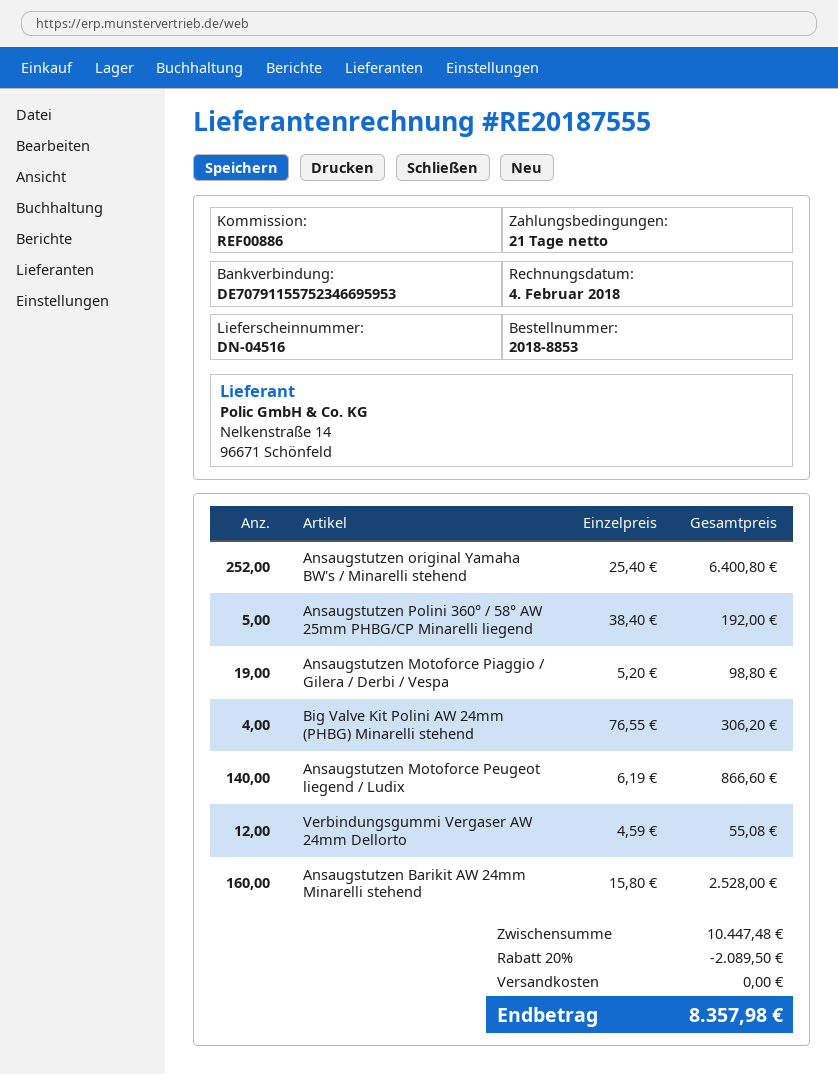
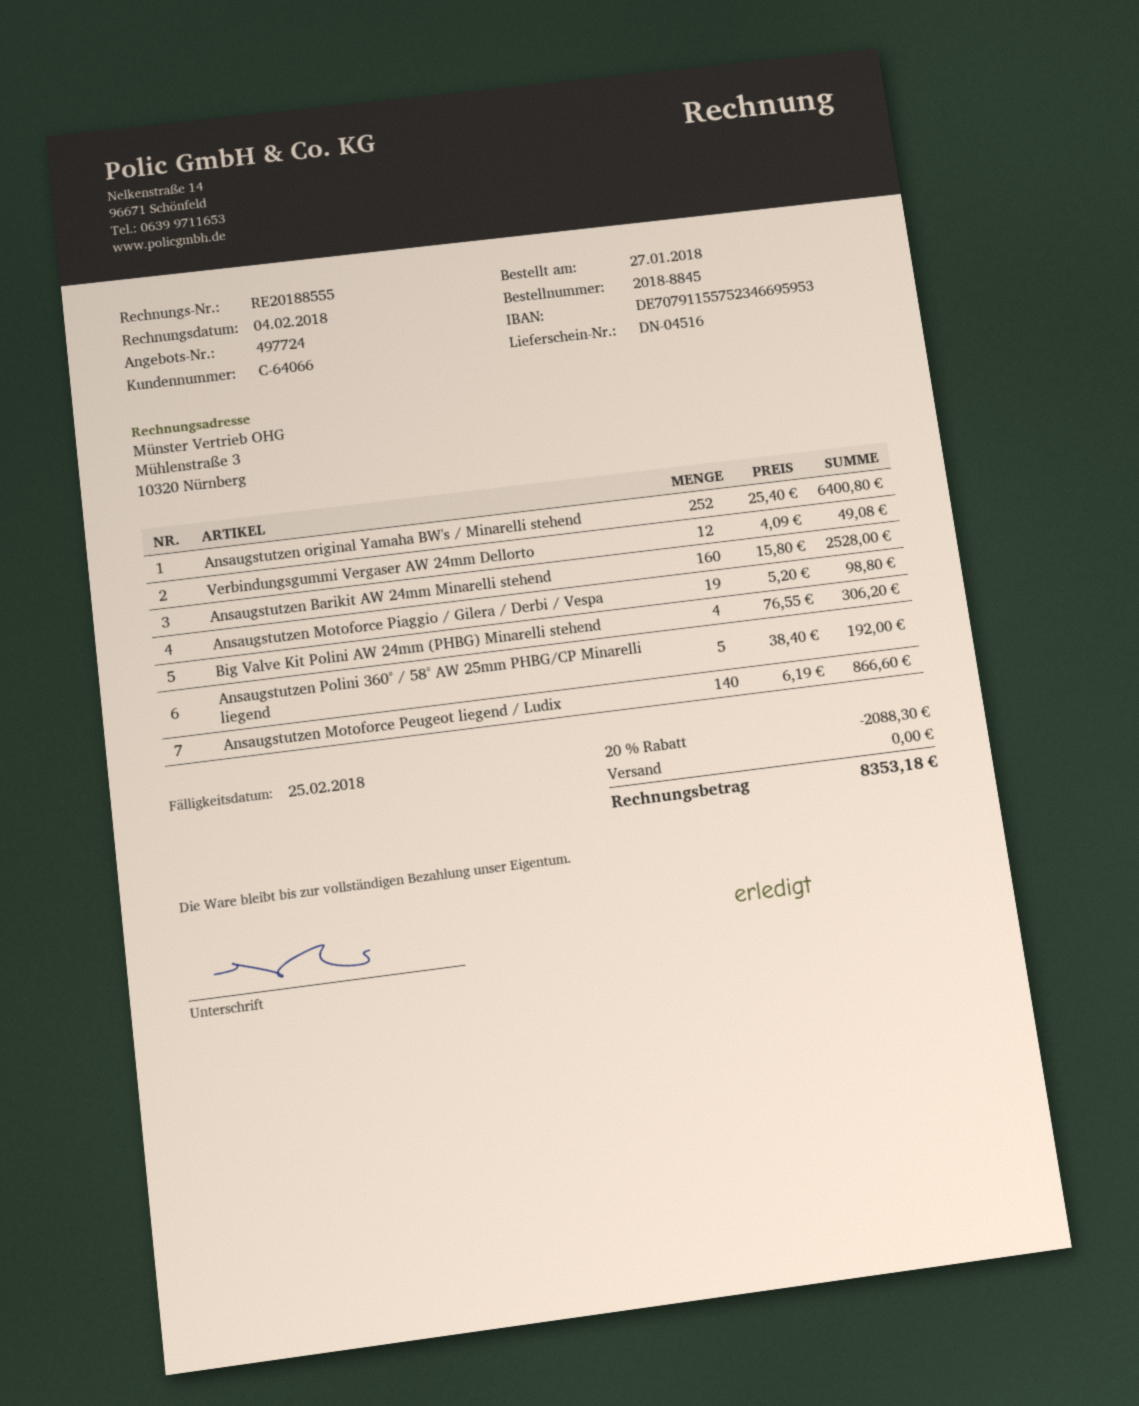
order number: 2018-8853 -> 2018-8845
invoice number: RE20187555 -> RE20188555
Verbindungsgummi Vergaser AW 24mm Dellorto: 12 x 4.59 = 55.08 -> 12 x 4.09 = 49.08
discount: 20% = 2089.50 -> 20% = 2088.30
total: 8357.98 -> 8353.18

